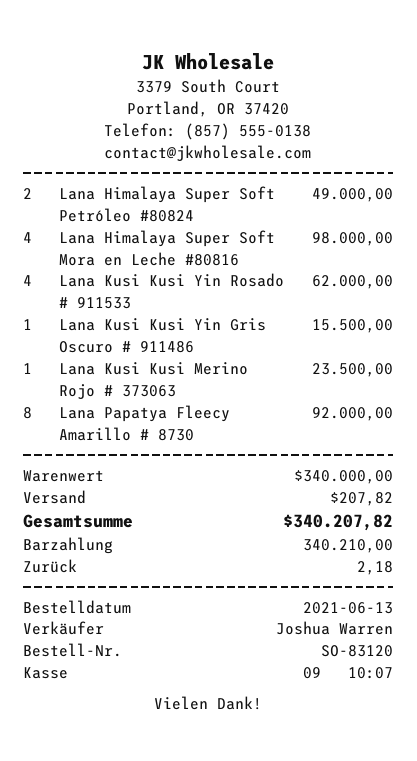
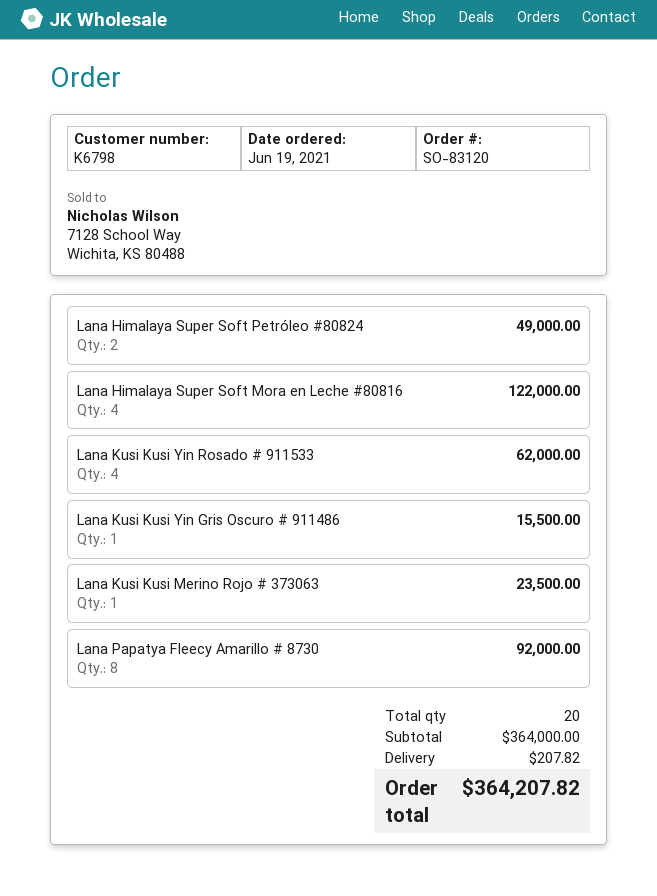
order date: 2021-06-13 -> 2021-06-19
Lana Himalaya Super Soft Mora en Leche #80816: 4 for 98000.00 -> 4 for 122000.00
subtotal: 340000.00 -> 364000.00
total: 340207.82 -> 364207.82

